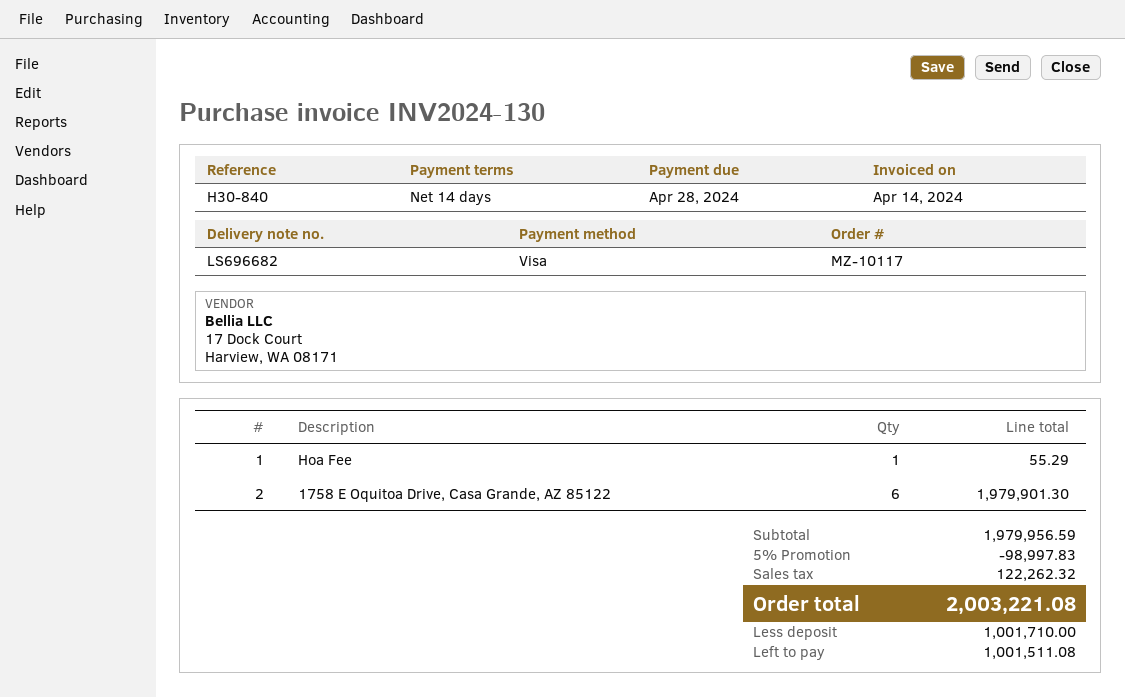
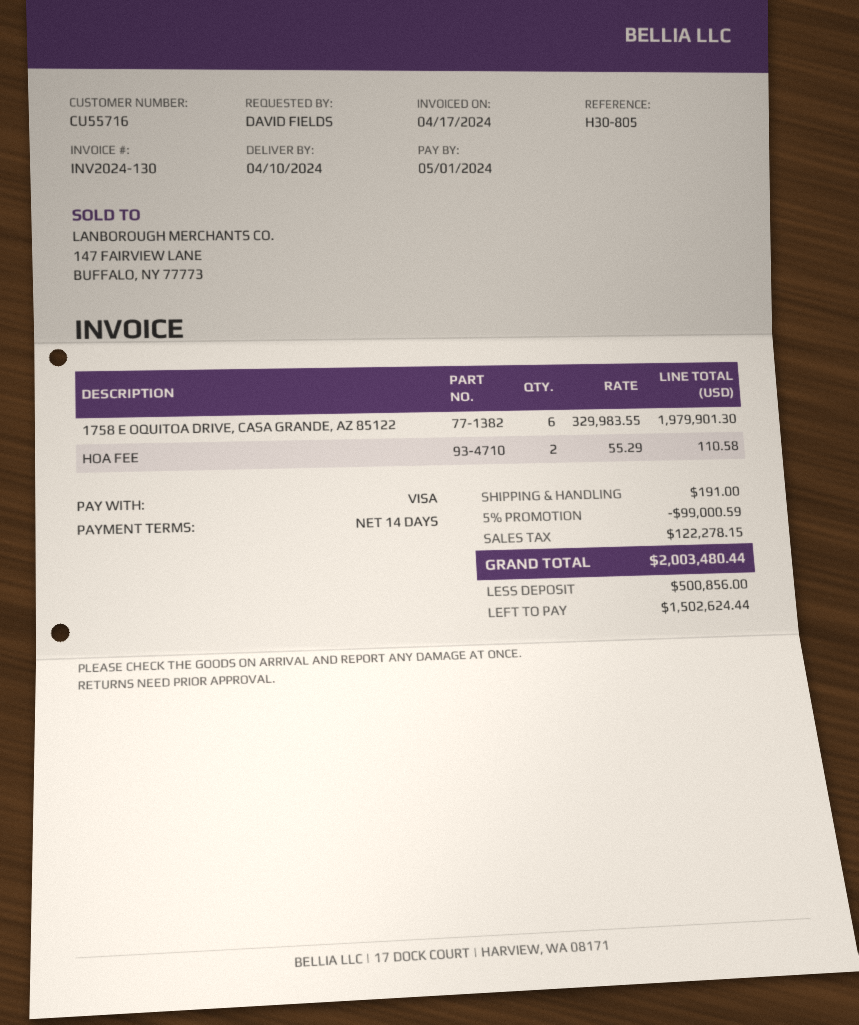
invoice date: 2024-04-14 -> 2024-04-17
due date: 2024-04-28 -> 2024-05-01
reference: H30-840 -> H30-805
Hoa Fee: 1 for 55.29 -> 2 for 110.58
discount: 5% = 98997.83 -> 5% = 99000.59
shipping: none -> 191.00
tax: 122262.32 -> 122278.15
total: 2003221.08 -> 2003480.44
deposit: 1001710.00 -> 500856.00
balance: 1001511.08 -> 1502624.44

